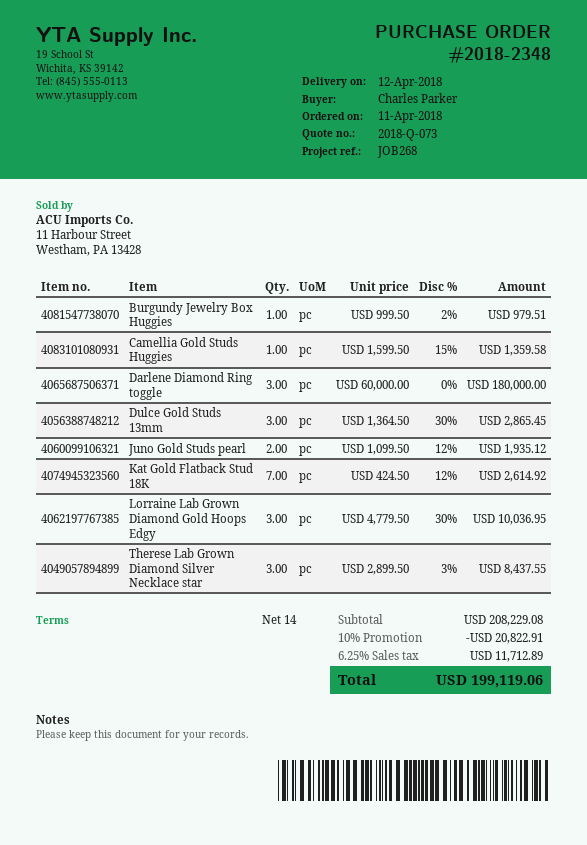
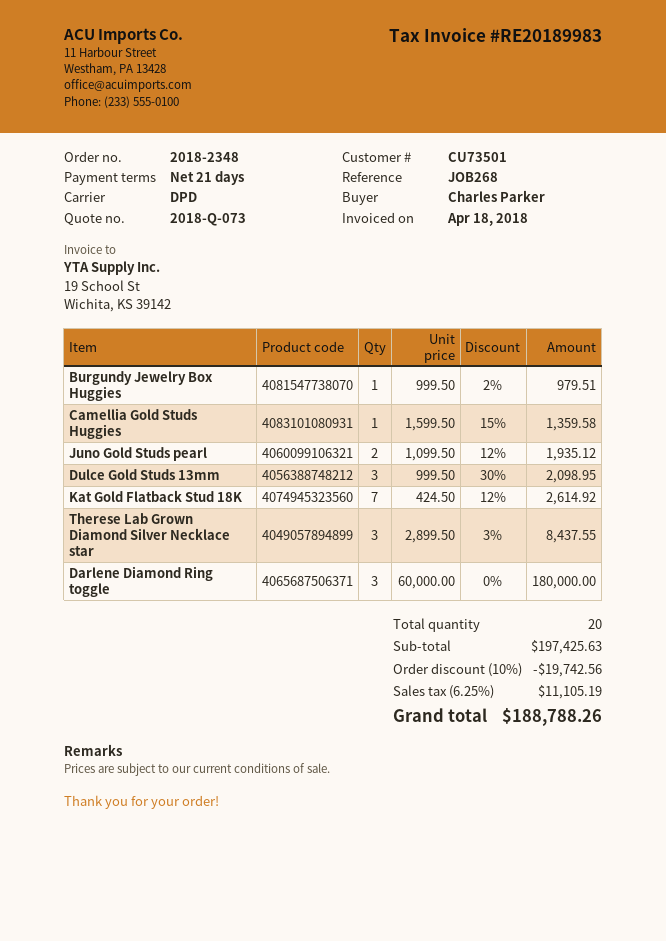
payment terms: 14 days -> 21 days
Dulce Gold Studs 13mm: 3 x 1364.50 - 30% = 2865.45 -> 3 x 999.50 - 30% = 2098.95
Lorraine Lab Grown Diamond Gold Hoops Edgy: 3 x 4779.50 - 30% = 10036.95 -> none
subtotal: 208229.08 -> 197425.63
discount: 10% = 20822.91 -> 10% = 19742.56
tax: 6.25% = 11712.89 -> 6.25% = 11105.19
total: 199119.06 -> 188788.26

